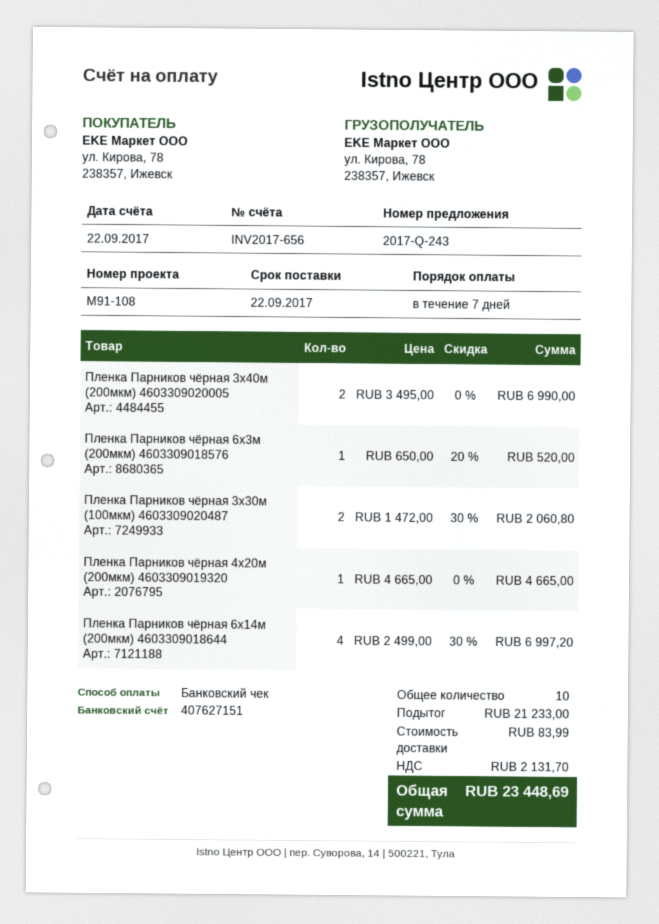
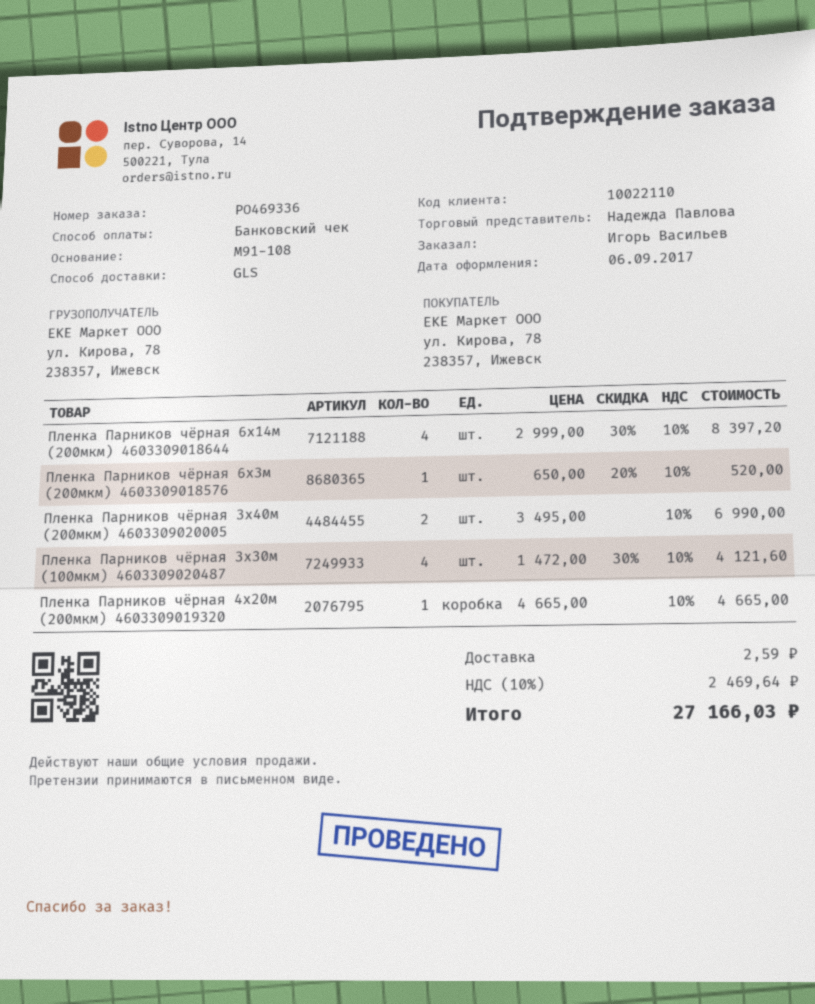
Пленка Парников чёрная 3х30м (100мкм) 4603309020487: 2 x 1472.00 - 30% = 2060.80 -> 4 x 1472.00 - 30% = 4121.60
Пленка Парников чёрная 6х14м (200мкм) 4603309018644: 4 x 2499.00 - 30% = 6997.20 -> 4 x 2999.00 - 30% = 8397.20
shipping: 83.99 -> 2.59
tax: 2131.70 -> 2469.64
total: 23448.69 -> 27166.03

